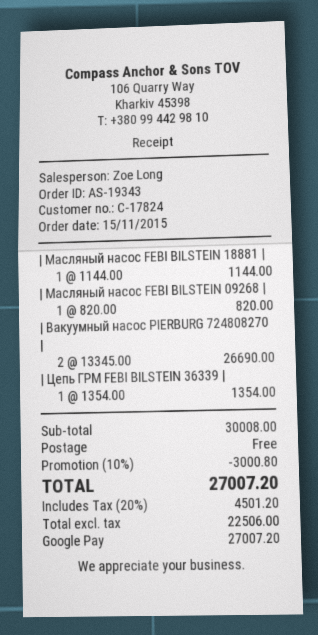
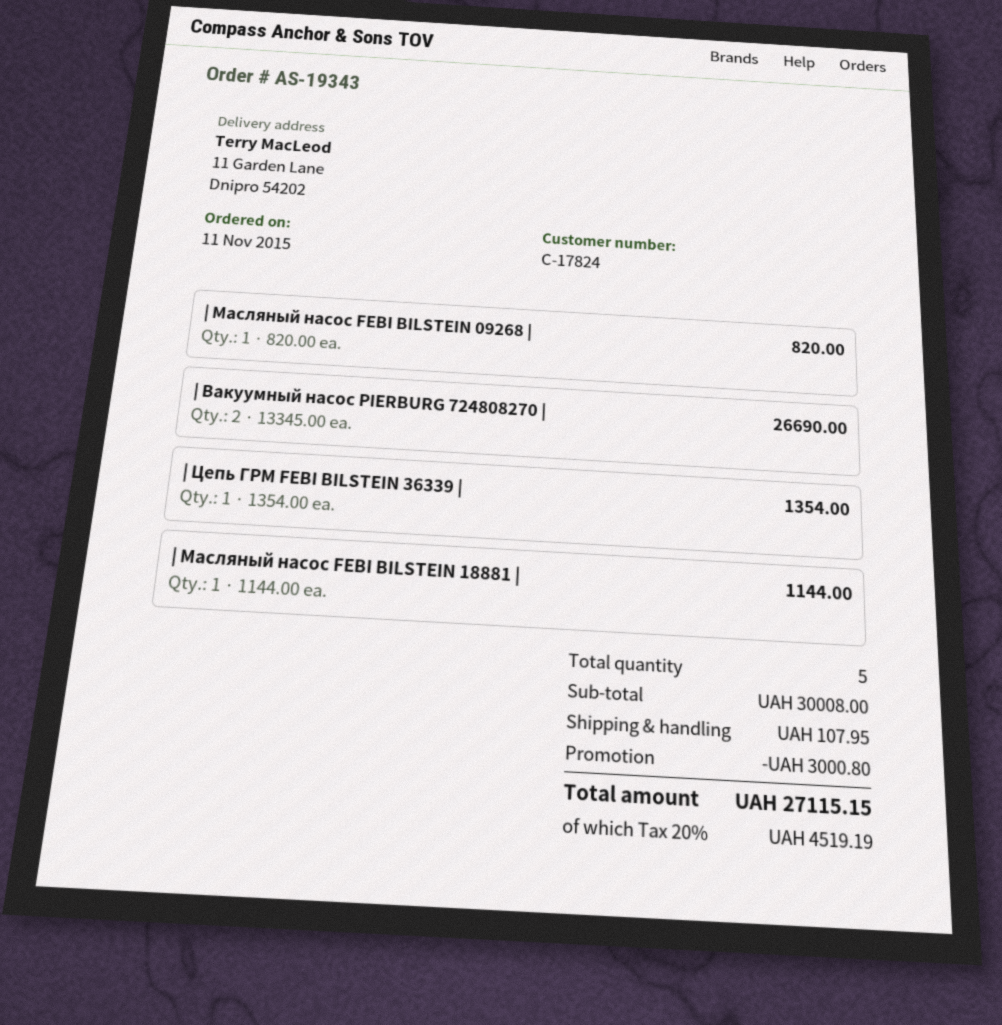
order date: 2015-11-15 -> 2015-11-11
shipping: 0.00 -> 107.95
tax: 20% = 4501.20 -> 20% = 4519.19
total: 27007.20 -> 27115.15

